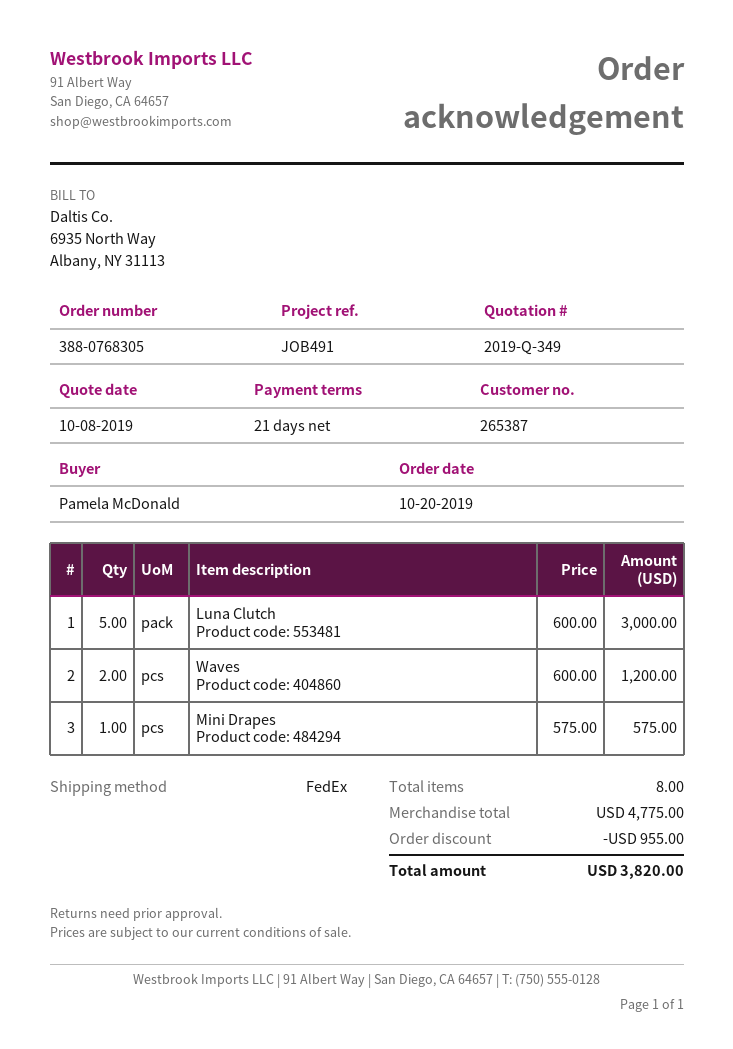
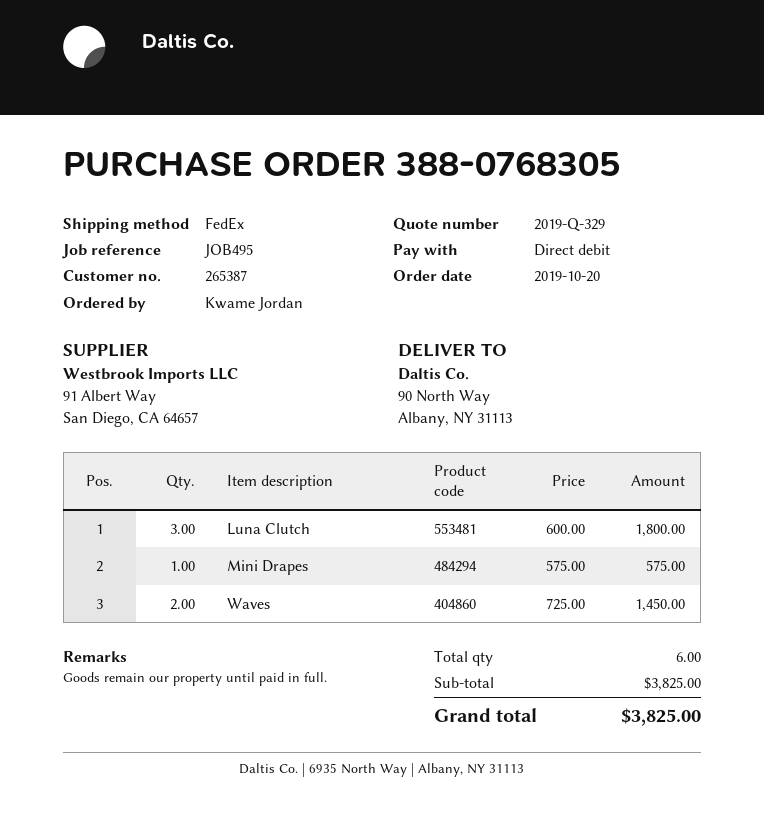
quote number: 2019-Q-349 -> 2019-Q-329
reference: JOB491 -> JOB495
ordered by: Pamela McDonald -> Kwame Jordan
Luna Clutch: 5 x 600.00 = 3000.00 -> 3 x 600.00 = 1800.00
Waves: 2 x 600.00 = 1200.00 -> 2 x 725.00 = 1450.00
total quantity: 8 -> 6
subtotal: 4775.00 -> 3825.00
discount: 955.00 -> none
total: 3820.00 -> 3825.00

